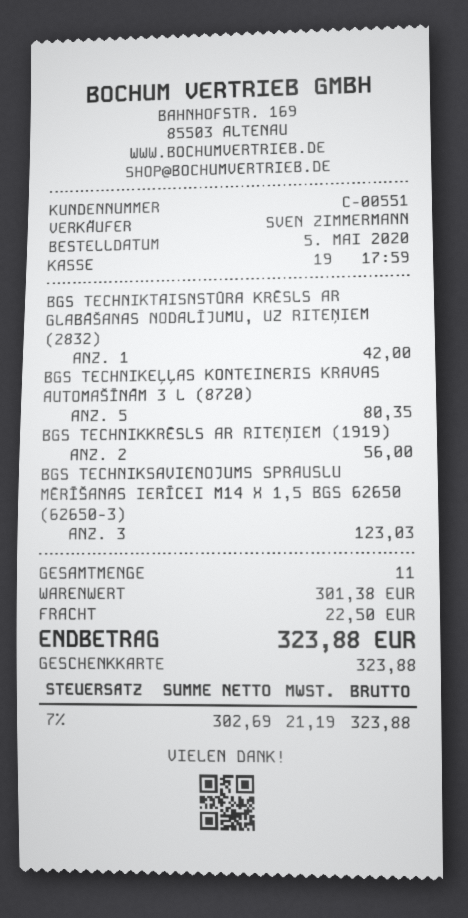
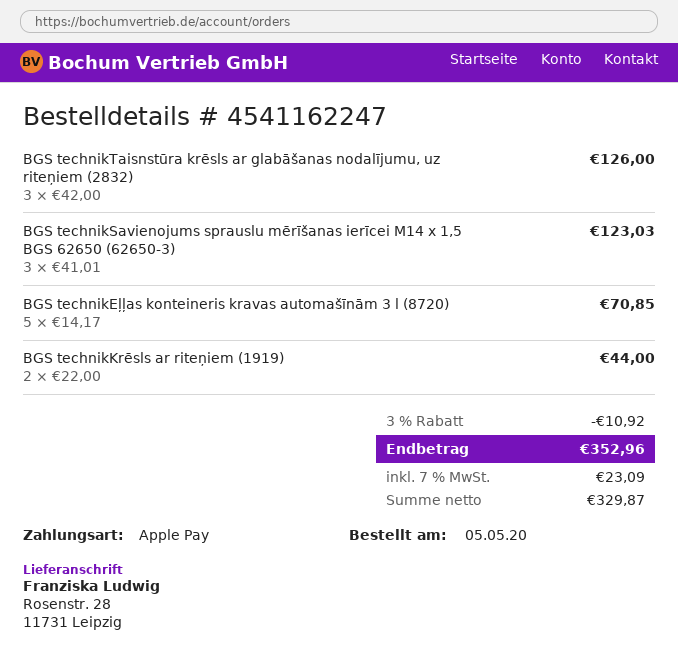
payment method: gift card -> Apple Pay
BGS TECHNIKTAISNSTŪRA KRĒSLS AR GLABĀŠANAS NODALĪJUMU, UZ RITEŅIEM (2832): 1 for 42.00 -> 3 for 126.00
BGS TECHNIKEĻĻAS KONTEINERIS KRAVAS AUTOMAŠĪNĀM 3 L (8720): 5 for 80.35 -> 5 for 70.85
BGS TECHNIKKRĒSLS AR RITEŅIEM (1919): 2 for 56.00 -> 2 for 44.00
discount: none -> 3% = 10.92
shipping: 22.50 -> none
net: 302.69 -> 329.87
tax: 7% = 21.19 -> 7% = 23.09
total: 323.88 -> 352.96

